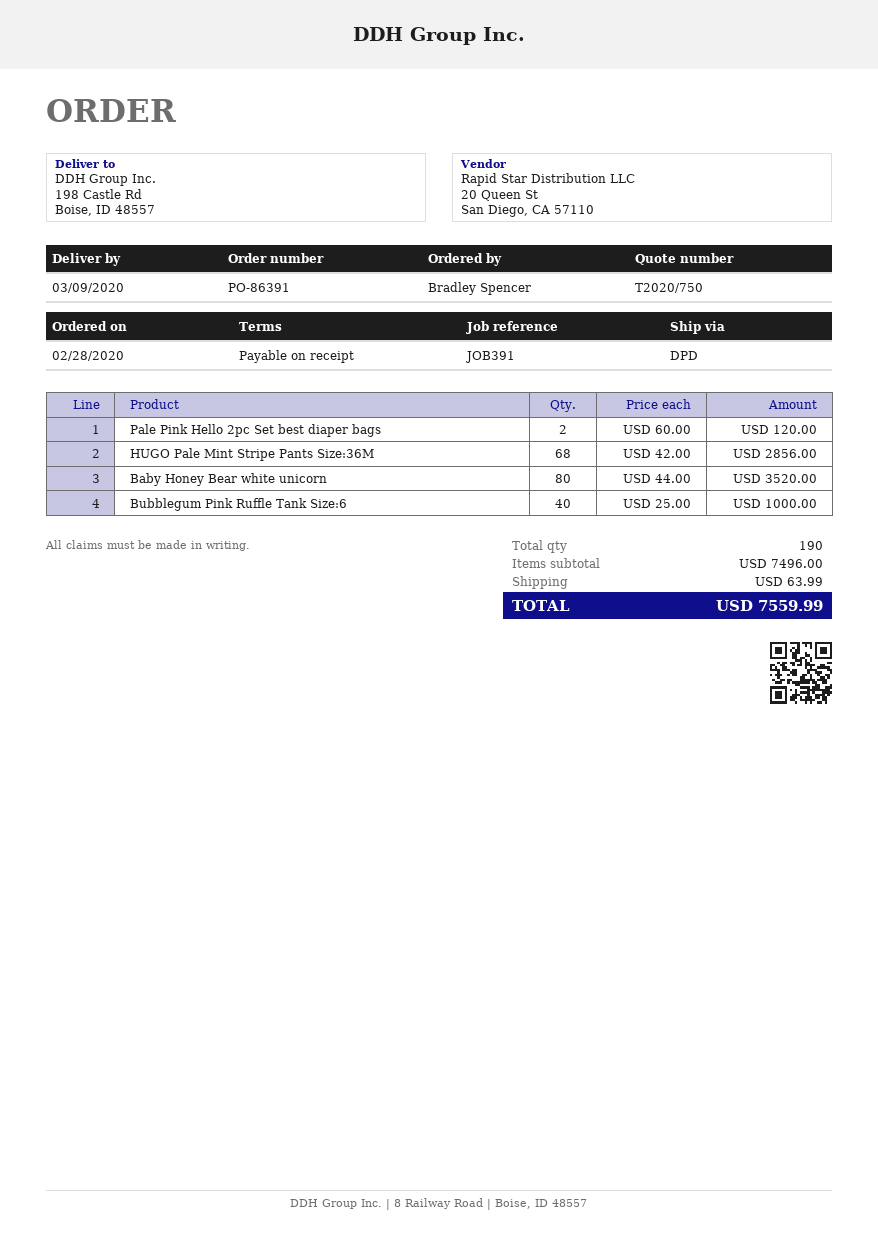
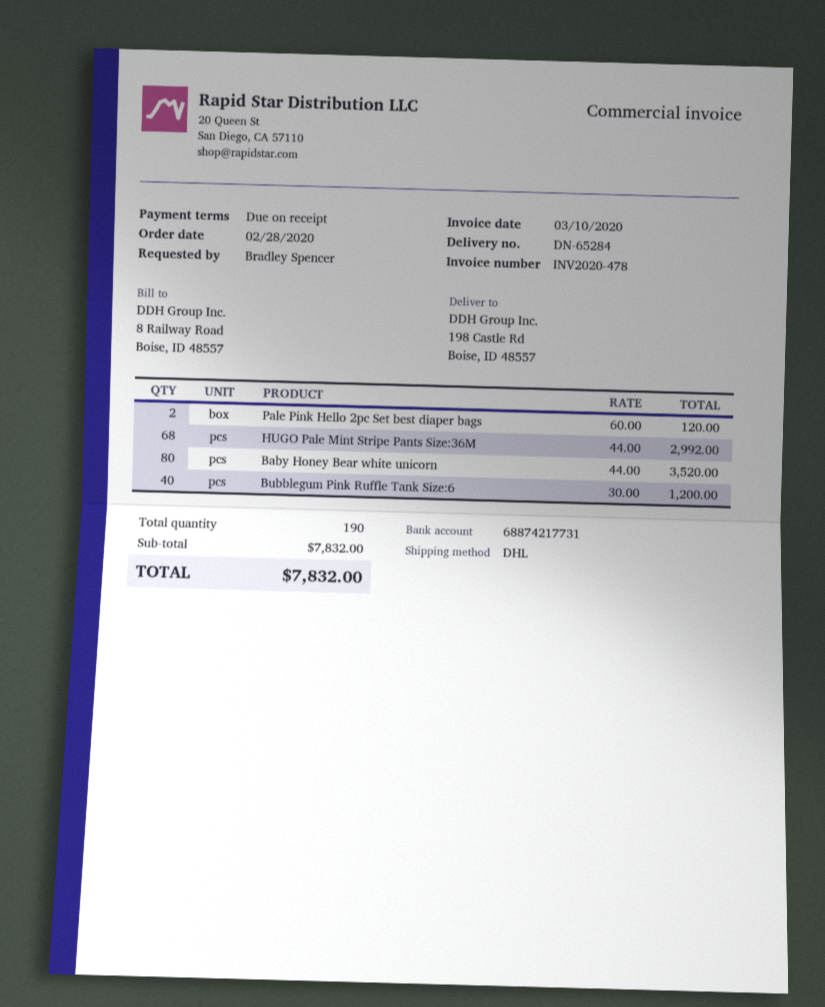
shipping method: DPD -> DHL
HUGO Pale Mint Stripe Pants Size:36M: 68 x 42.00 = 2856.00 -> 68 x 44.00 = 2992.00
Bubblegum Pink Ruffle Tank Size:6: 40 x 25.00 = 1000.00 -> 40 x 30.00 = 1200.00
subtotal: 7496.00 -> 7832.00
shipping: 63.99 -> none
total: 7559.99 -> 7832.00

